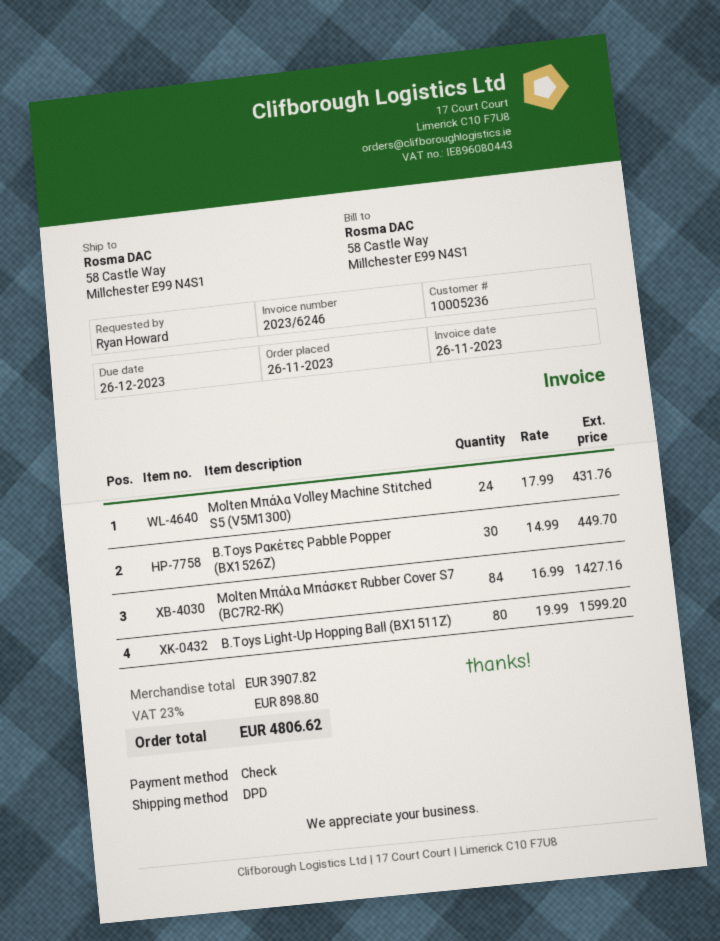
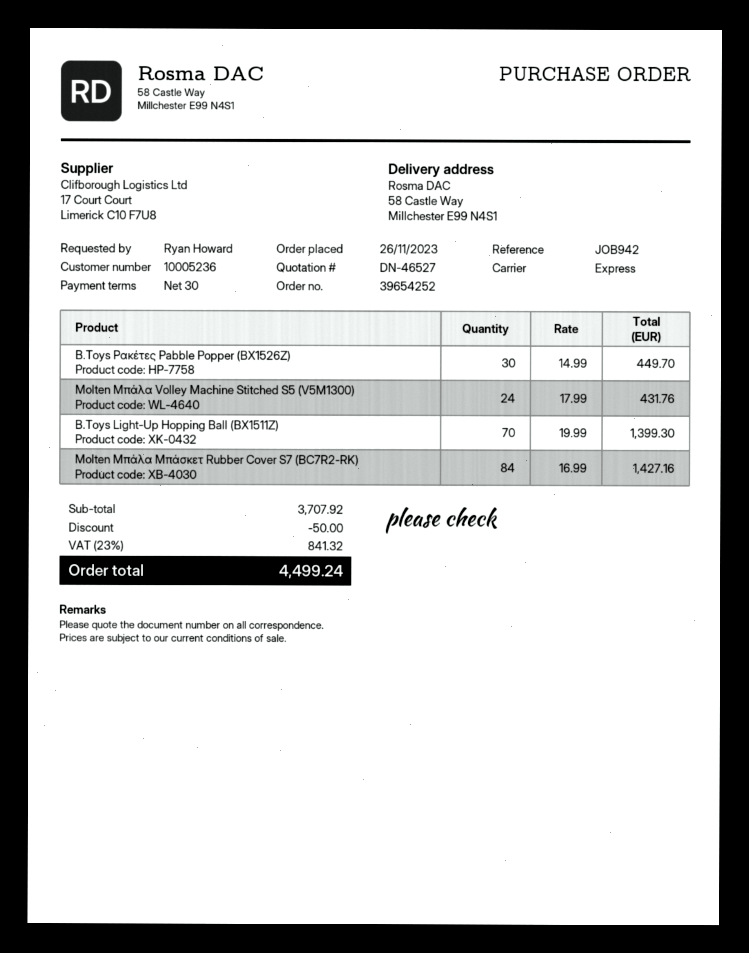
shipping method: DPD -> express
B.Toys Light-Up Hopping Ball (BX1511Z): 80 x 19.99 = 1599.20 -> 70 x 19.99 = 1399.30
subtotal: 3907.82 -> 3707.92
discount: none -> 50.00
tax: 23% = 898.80 -> 23% = 841.32
total: 4806.62 -> 4499.24

